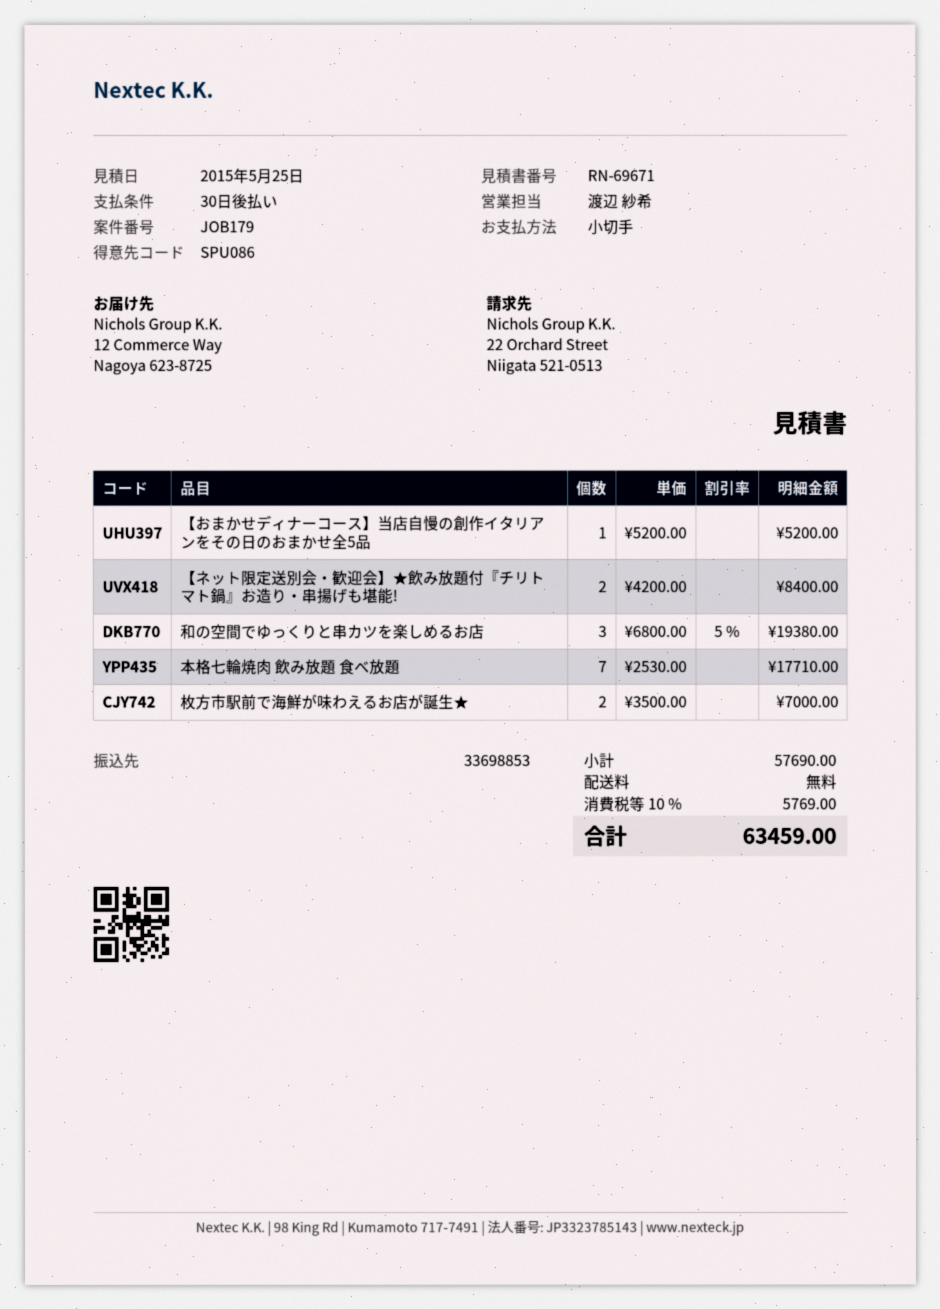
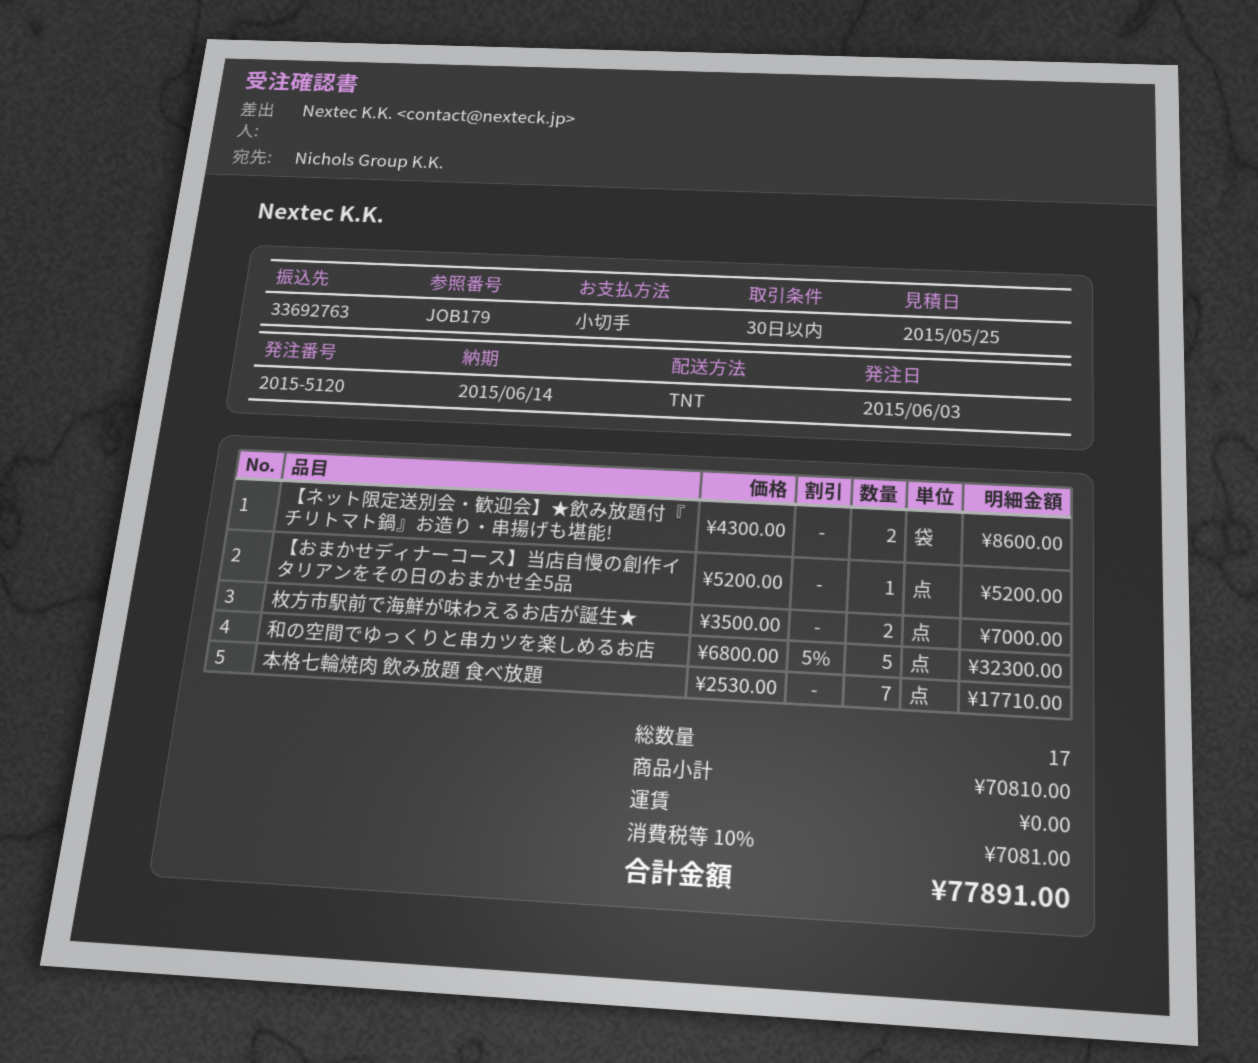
bank account: 33698853 -> 33692763
【ネット限定送別会・歓迎会】★飲み放題付『チリトマト鍋』お造り・串揚げも堪能!: 2 x 4200.00 = 8400.00 -> 2 x 4300.00 = 8600.00
和の空間でゆっくりと串カツを楽しめるお店: 3 x 6800.00 - 5% = 19380.00 -> 5 x 6800.00 - 5% = 32300.00
subtotal: 57690.00 -> 70810.00
tax: 10% = 5769.00 -> 10% = 7081.00
total: 63459.00 -> 77891.00

